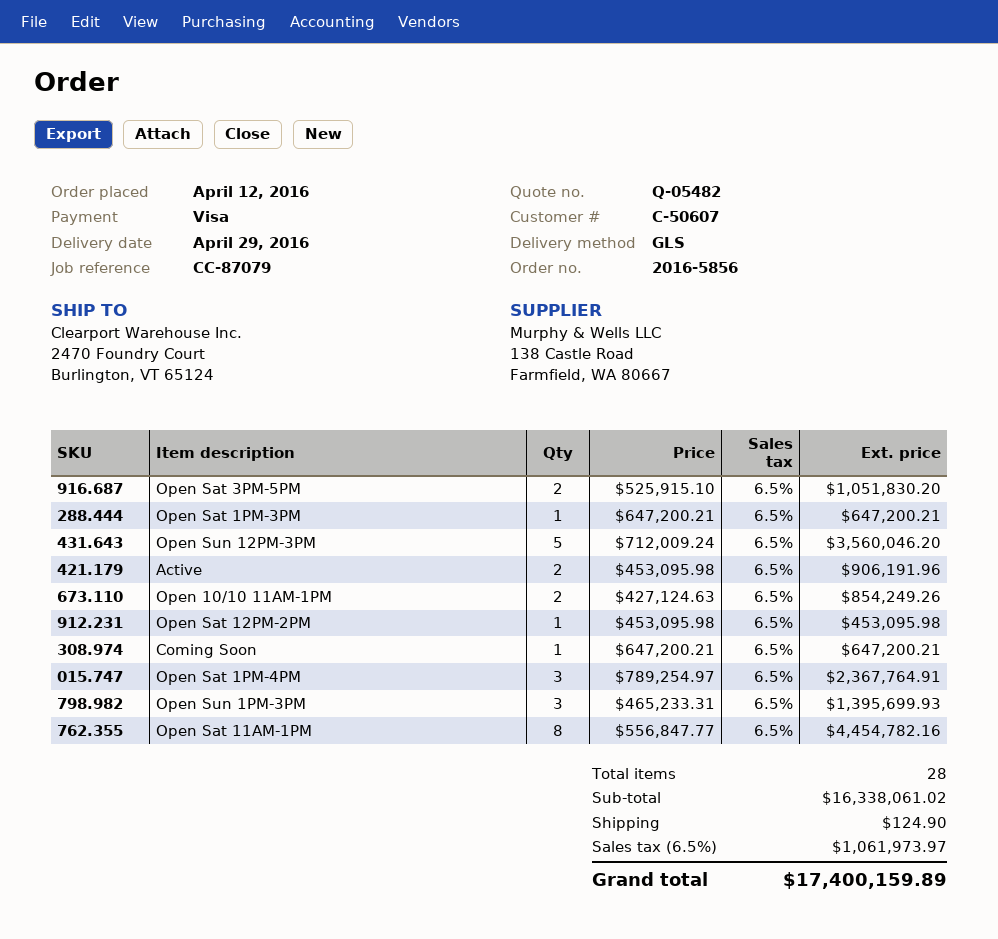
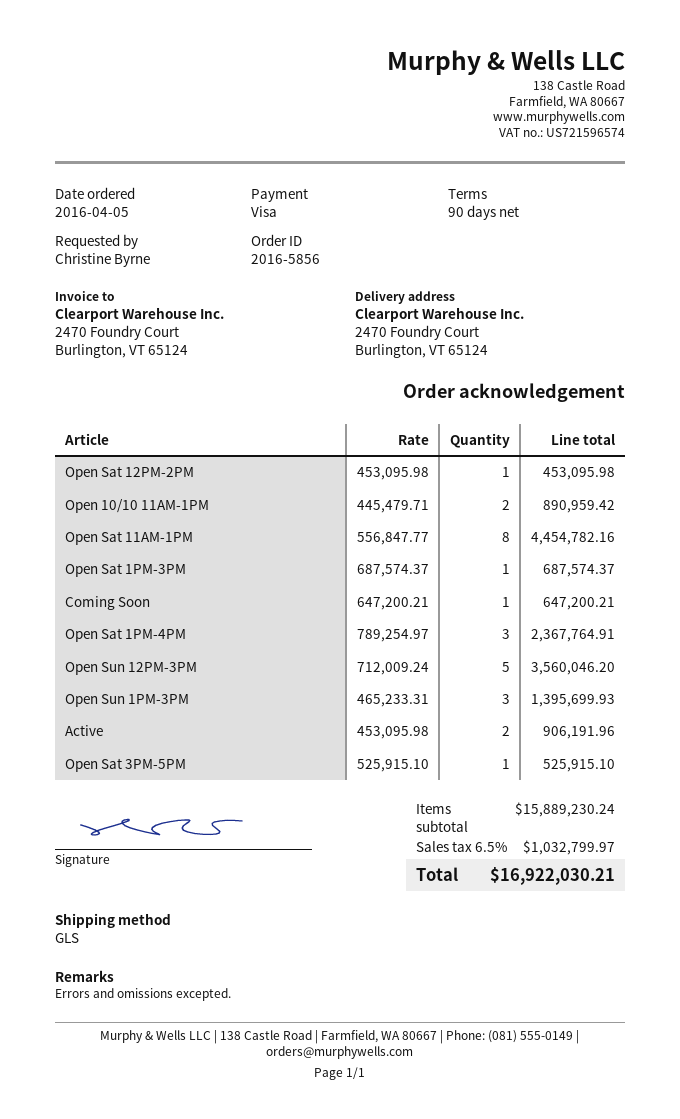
order date: 2016-04-12 -> 2016-04-05
Open Sat 3PM-5PM: 2 x 525915.10 = 1051830.20 -> 1 x 525915.10 = 525915.10
Open Sat 1PM-3PM: 1 x 647200.21 = 647200.21 -> 1 x 687574.37 = 687574.37
Open 10/10 11AM-1PM: 2 x 427124.63 = 854249.26 -> 2 x 445479.71 = 890959.42
subtotal: 16338061.02 -> 15889230.24
shipping: 124.90 -> none
tax: 6.5% = 1061973.97 -> 6.5% = 1032799.97
total: 17400159.89 -> 16922030.21

